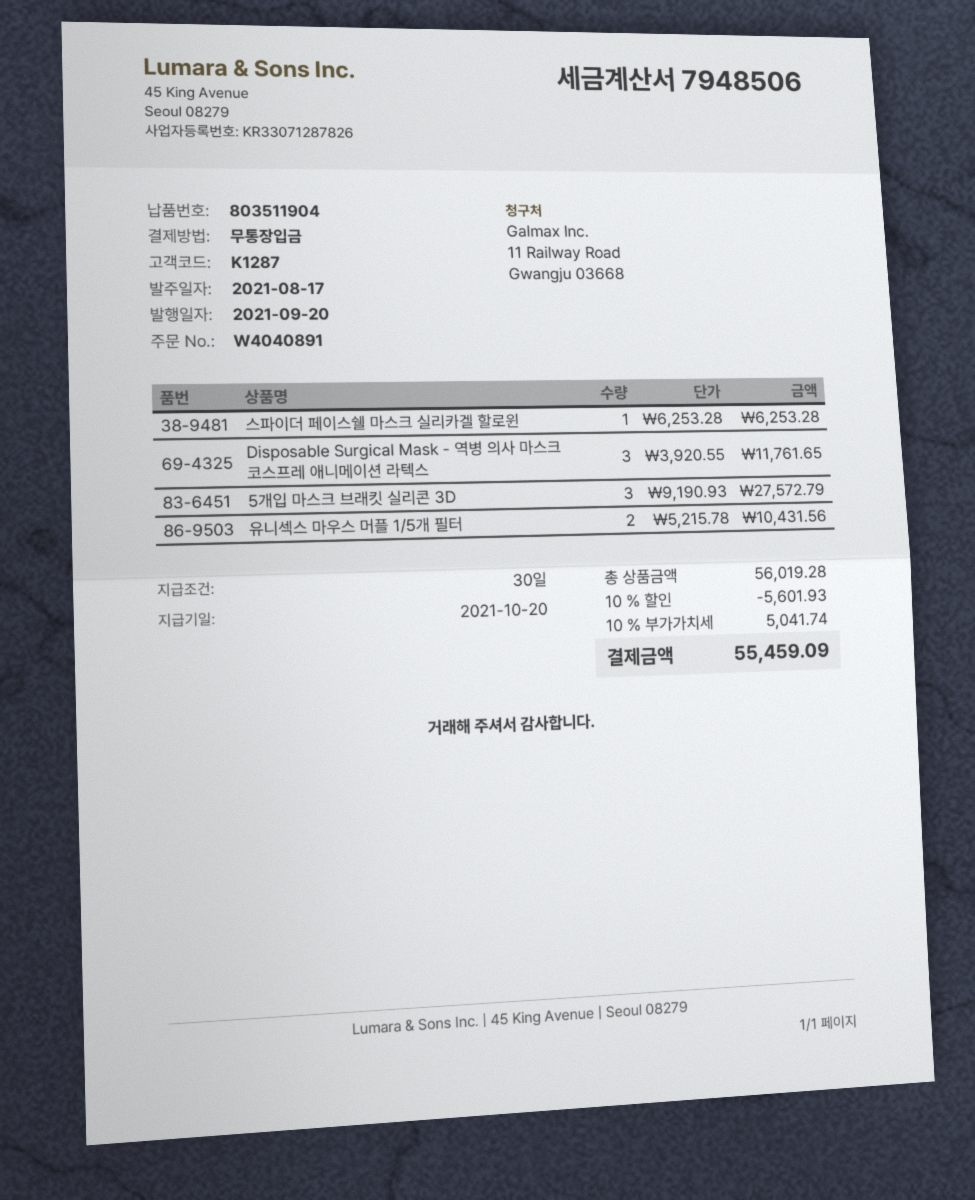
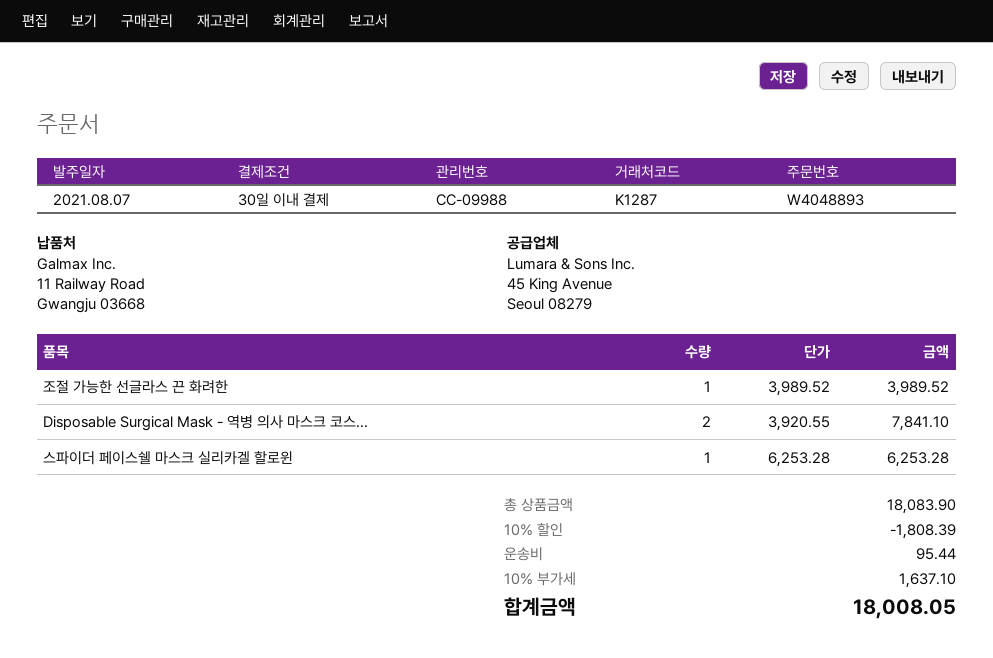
order number: W4040891 -> W4048893
order date: 2021-08-17 -> 2021-08-07
Disposable Surgical Mask - 역병 의사 마스크 코스프레 애니메이션 라텍스: 3 x 3920.55 = 11761.65 -> 2 x 3920.55 = 7841.10
5개입 마스크 브래킷 실리콘 3D: 3 x 9190.93 = 27572.79 -> none
유니섹스 마우스 머플 1/5개 필터: 2 x 5215.78 = 10431.56 -> none
조절 가능한 선글라스 끈 화려한: none -> 1 x 3989.52 = 3989.52
subtotal: 56019.28 -> 18083.90
discount: 10% = 5601.93 -> 10% = 1808.39
shipping: none -> 95.44
tax: 10% = 5041.74 -> 10% = 1637.10
total: 55459.09 -> 18008.05

